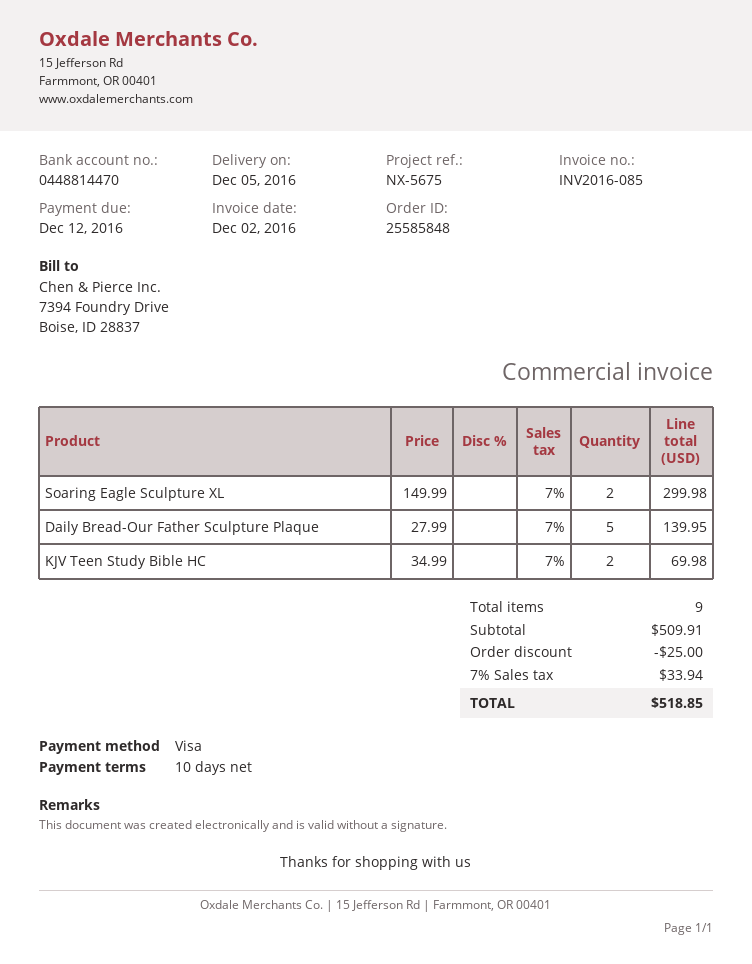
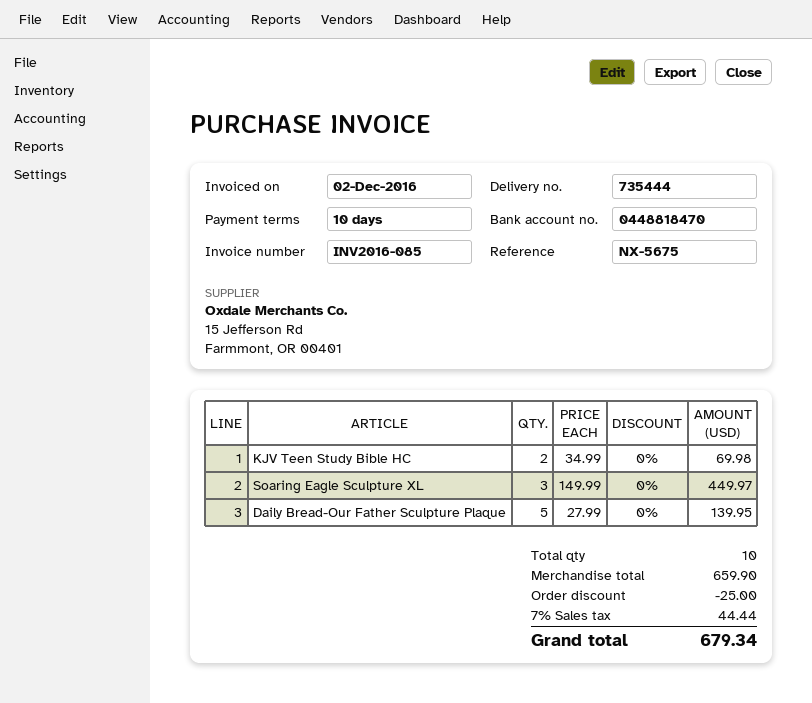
bank account: 0448814470 -> 0448818470
Soaring Eagle Sculpture XL: 2 x 149.99 = 299.98 -> 3 x 149.99 = 449.97
total quantity: 9 -> 10
subtotal: 509.91 -> 659.90
tax: 7% = 33.94 -> 7% = 44.44
total: 518.85 -> 679.34

